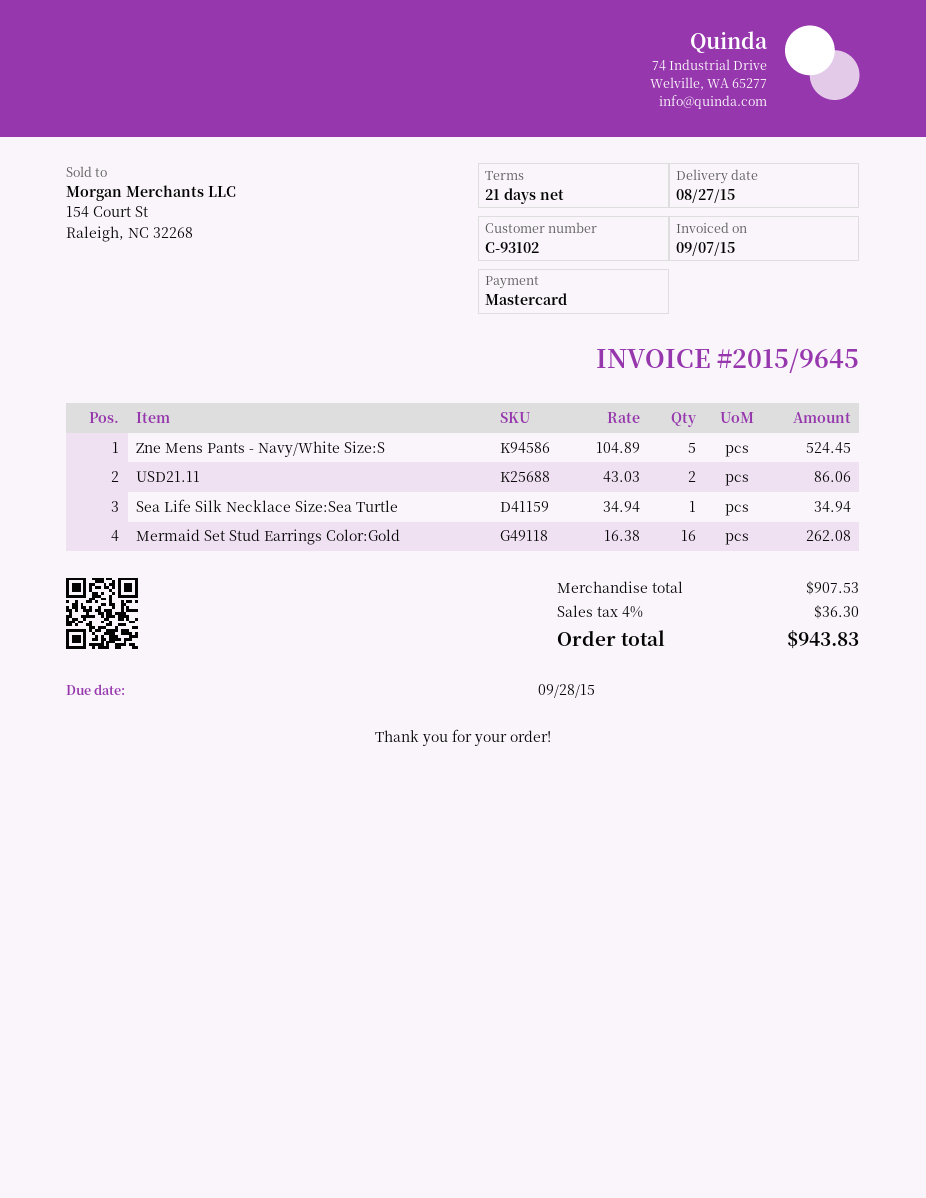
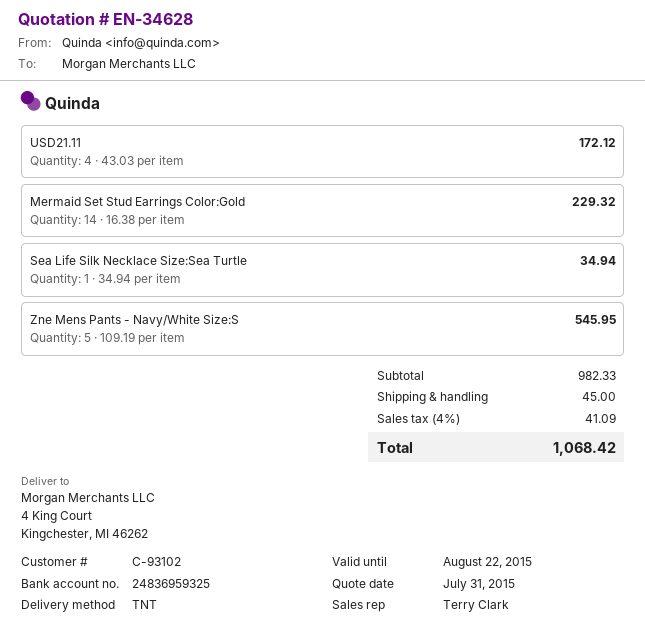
Zne Mens Pants - Navy/White Size:S: 5 x 104.89 = 524.45 -> 5 x 109.19 = 545.95
USD21.11: 2 x 43.03 = 86.06 -> 4 x 43.03 = 172.12
Mermaid Set Stud Earrings Color:Gold: 16 x 16.38 = 262.08 -> 14 x 16.38 = 229.32
subtotal: 907.53 -> 982.33
shipping: none -> 45.00
tax: 4% = 36.30 -> 4% = 41.09
total: 943.83 -> 1068.42

